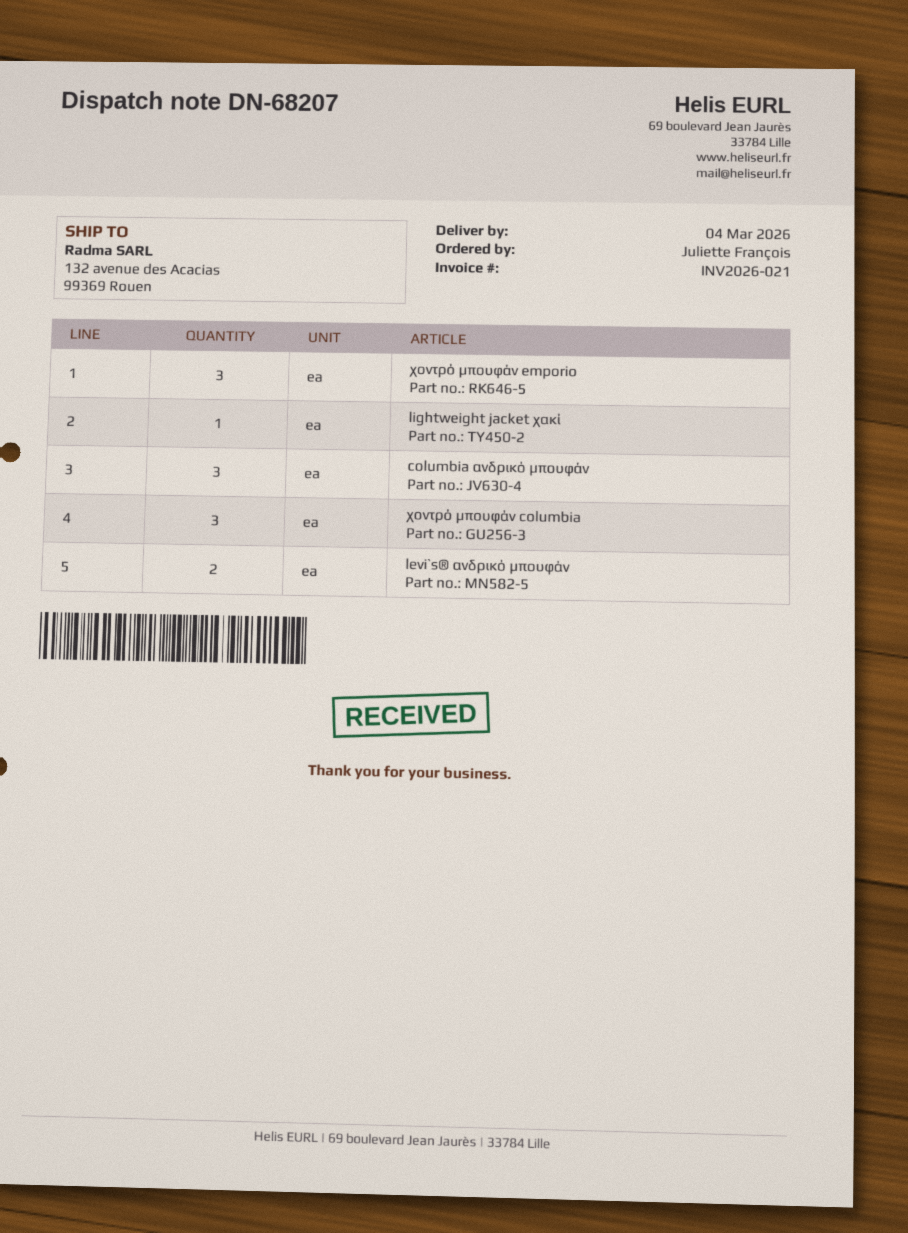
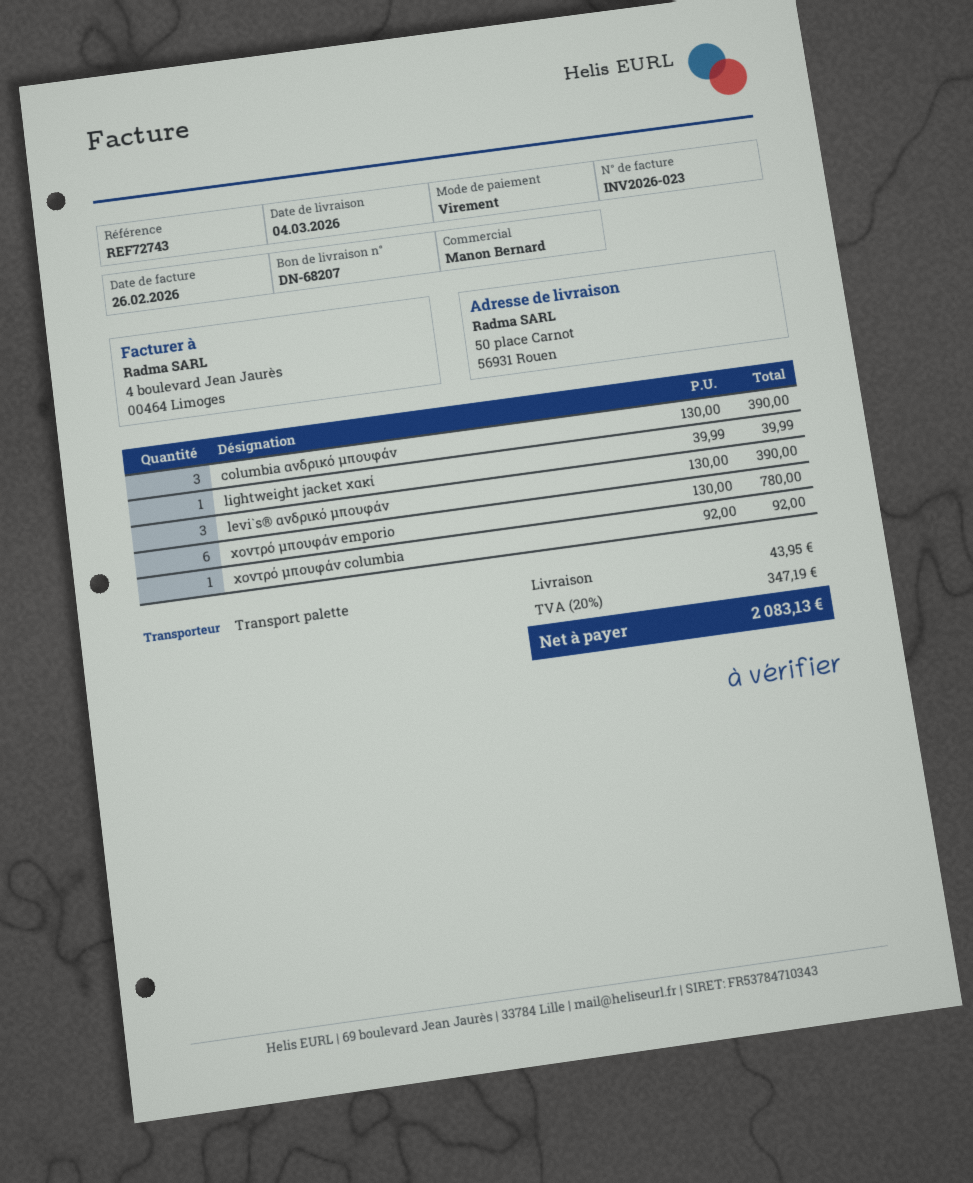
invoice number: INV2026-021 -> INV2026-023
ship to: 132 avenue des Acacias, 99369 Rouen -> 50 place Carnot, 56931 Rouen
χοντρό μπουφάν emporio: 3 -> 6
χοντρό μπουφάν columbia: 3 -> 1
levi`s® ανδρικό μπουφάν: 2 -> 3

